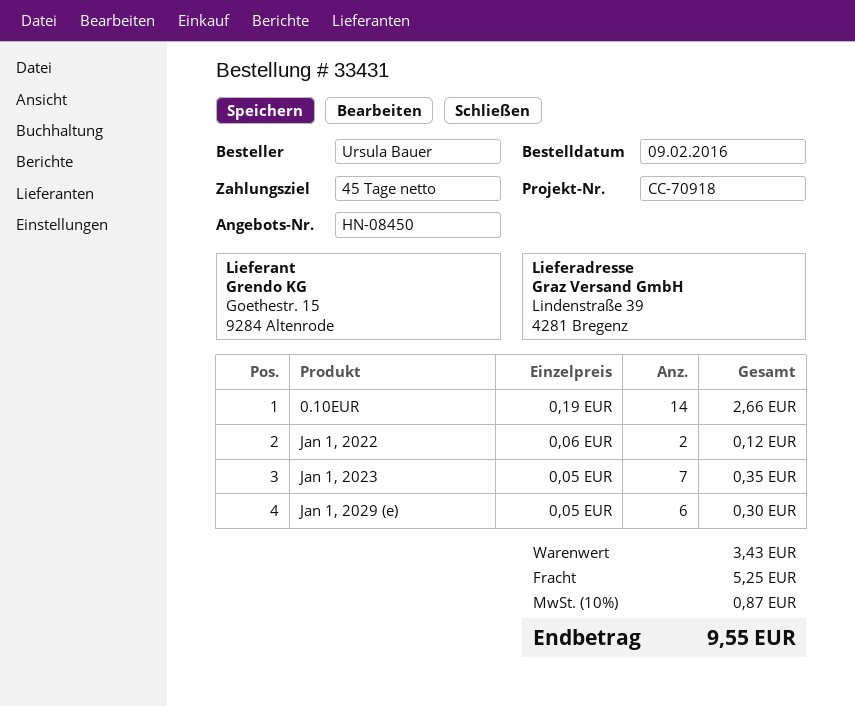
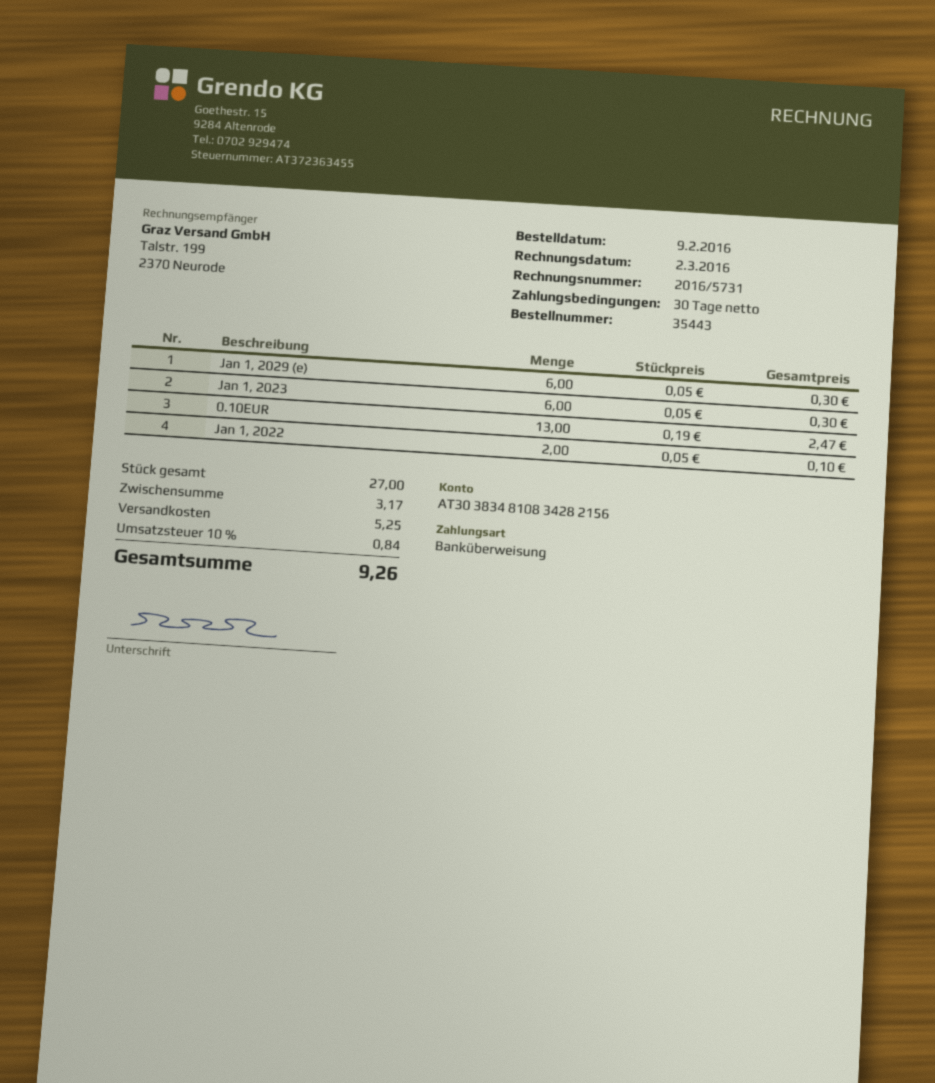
order number: 33431 -> 35443
payment terms: 45 days -> 30 days
0.10EUR: 14 x 0.19 = 2.66 -> 13 x 0.19 = 2.47
Jan 1, 2022: 2 x 0.06 = 0.12 -> 2 x 0.05 = 0.10
Jan 1, 2023: 7 x 0.05 = 0.35 -> 6 x 0.05 = 0.30
subtotal: 3.43 -> 3.17
tax: 10% = 0.87 -> 10% = 0.84
total: 9.55 -> 9.26

